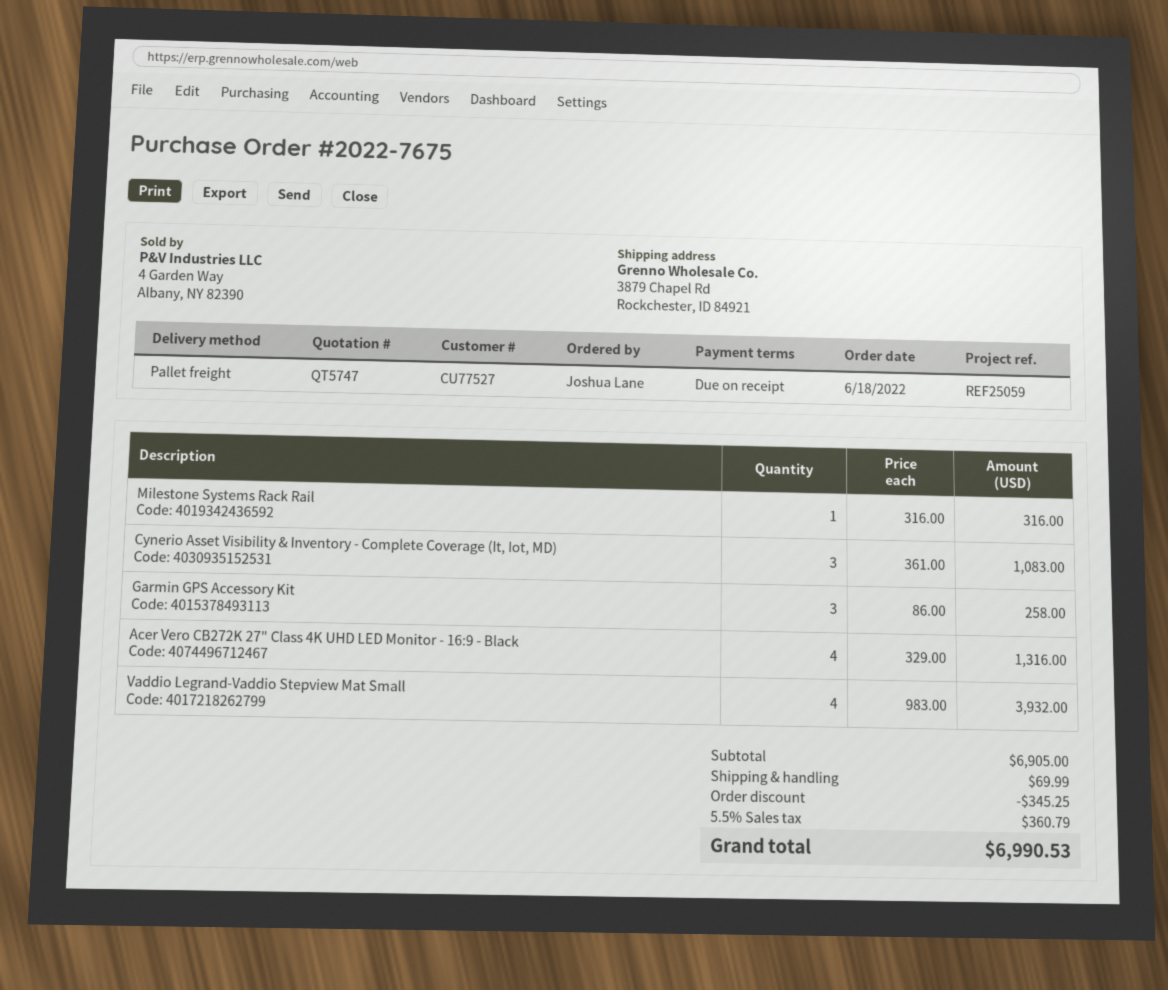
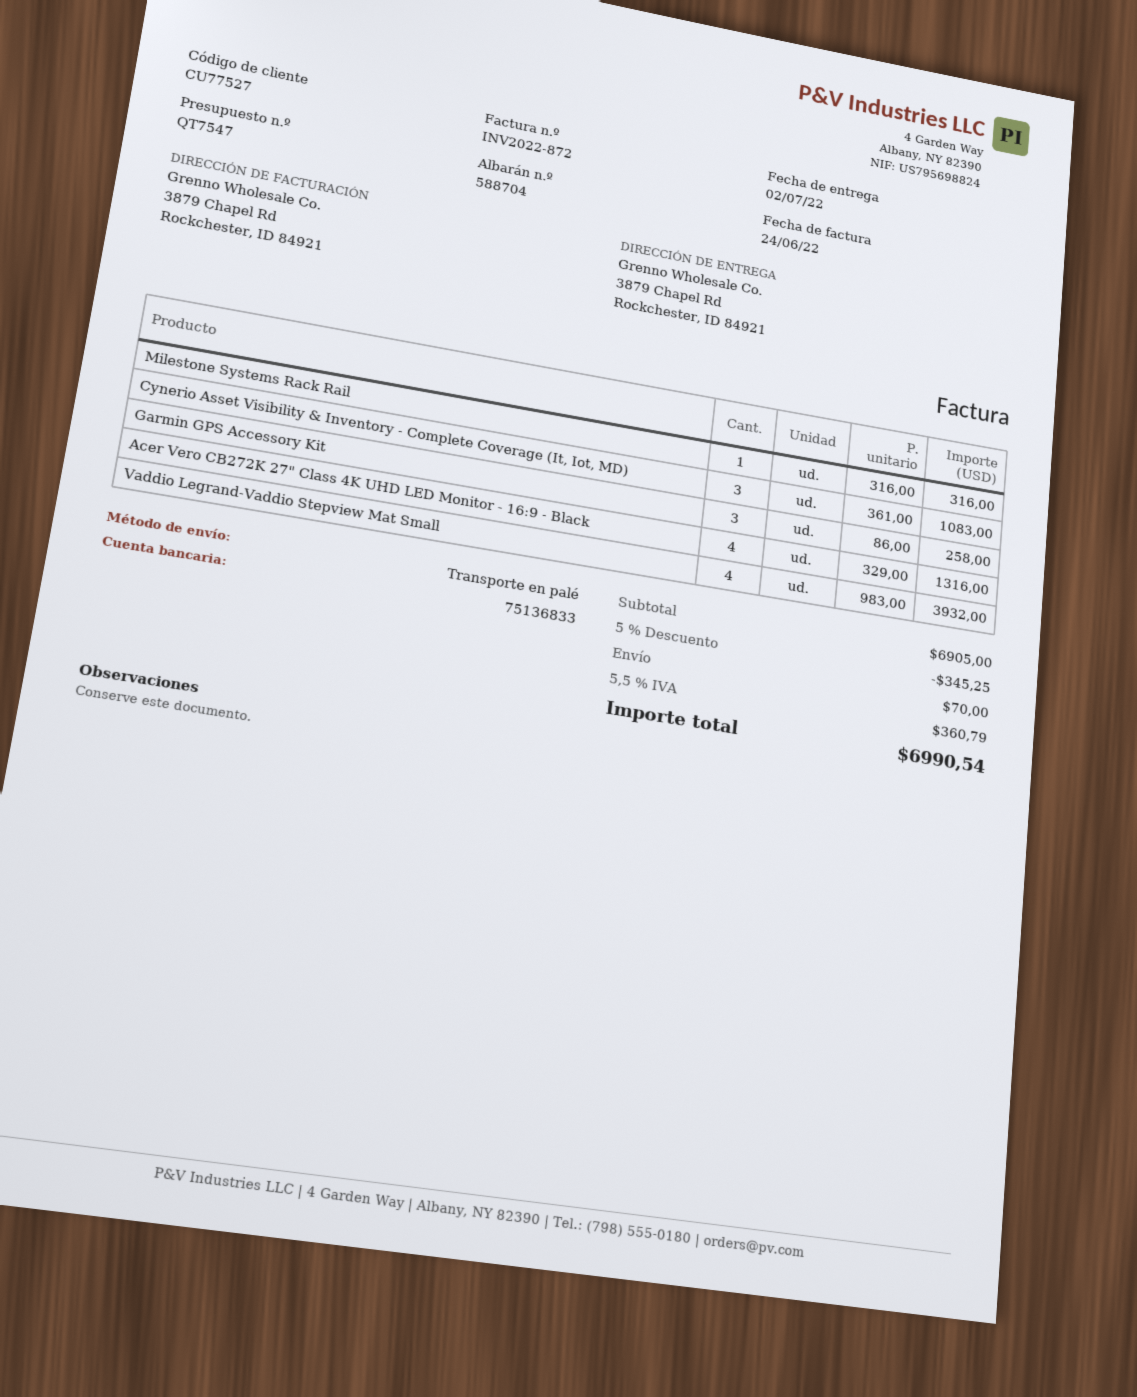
quote number: QT5747 -> QT7547
shipping: 69.99 -> 70.00
total: 6990.53 -> 6990.54

